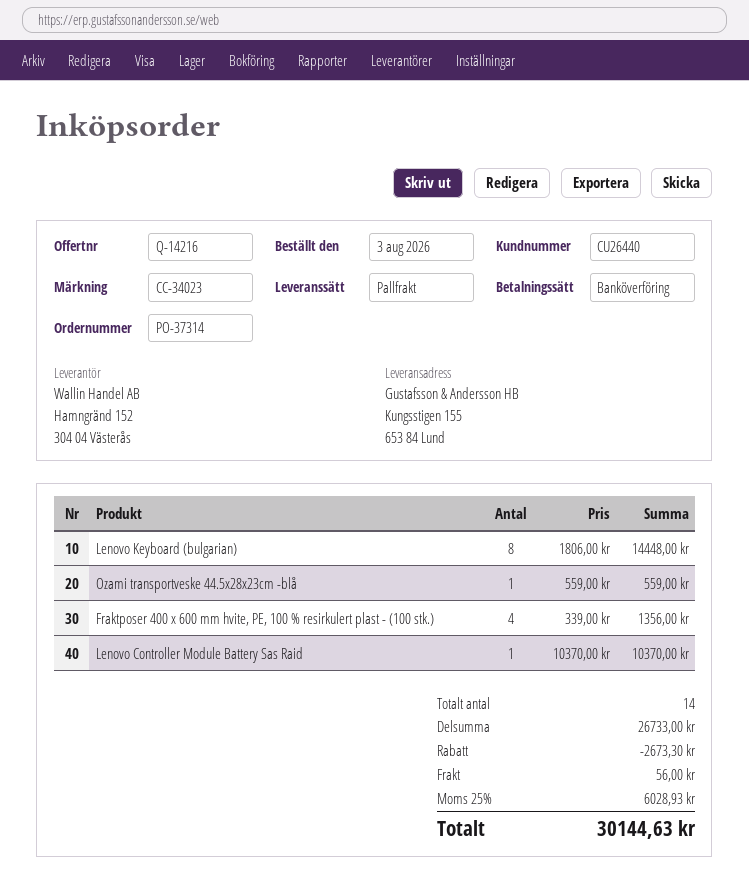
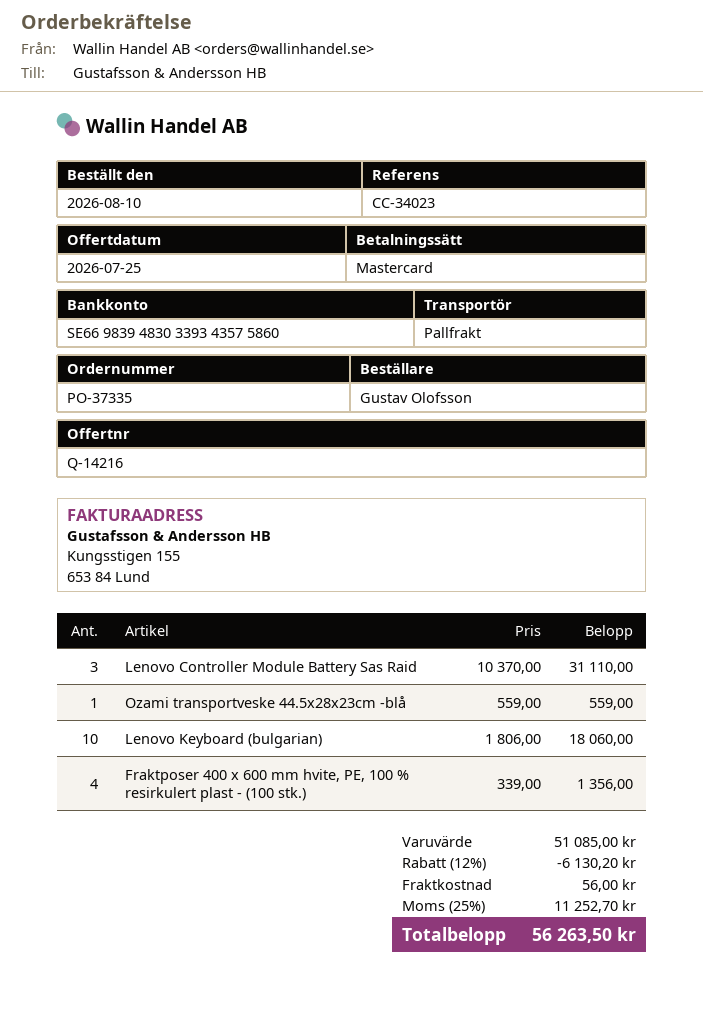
order number: PO-37314 -> PO-37335
order date: 2026-08-03 -> 2026-08-10
payment method: bank transfer -> Mastercard
Lenovo Keyboard (bulgarian): 8 x 1806.00 = 14448.00 -> 10 x 1806.00 = 18060.00
Lenovo Controller Module Battery Sas Raid: 1 x 10370.00 = 10370.00 -> 3 x 10370.00 = 31110.00
subtotal: 26733.00 -> 51085.00
discount: 2673.30 -> 6130.20
tax: 25% = 6028.93 -> 25% = 11252.70
total: 30144.63 -> 56263.50

